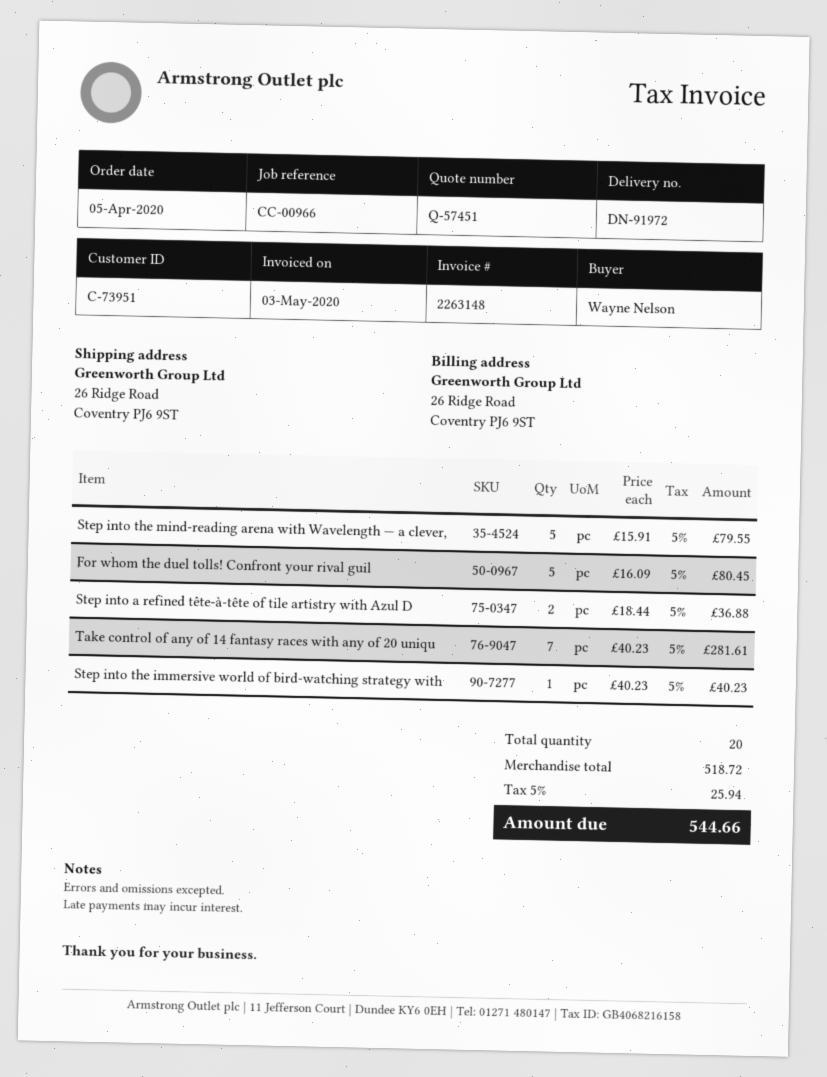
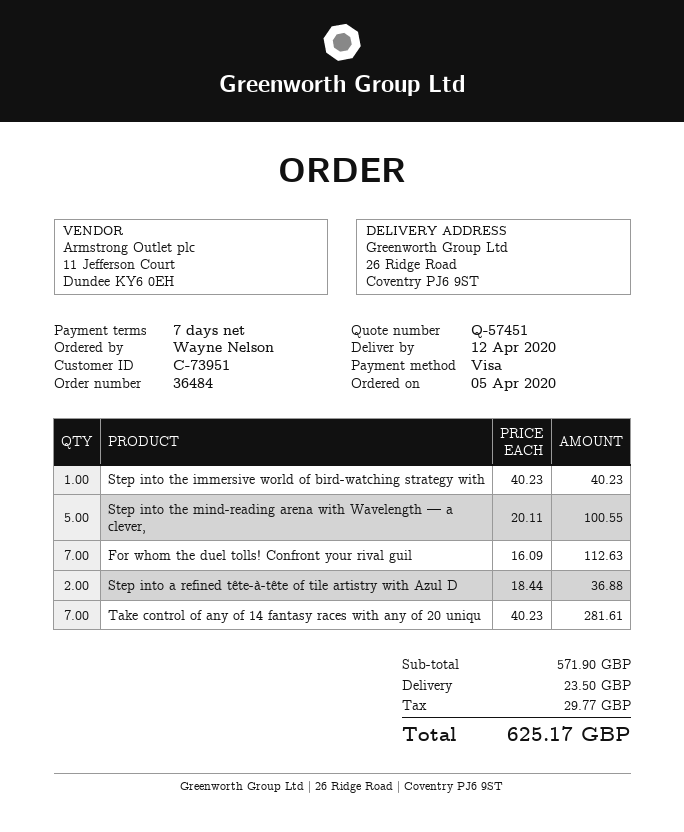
Step into the mind‑reading arena with Wavelength — a clever,: 5 x 15.91 = 79.55 -> 5 x 20.11 = 100.55
For whom the duel tolls! Confront your rival guil: 5 x 16.09 = 80.45 -> 7 x 16.09 = 112.63
subtotal: 518.72 -> 571.90
shipping: none -> 23.50
tax: 25.94 -> 29.77
total: 544.66 -> 625.17

